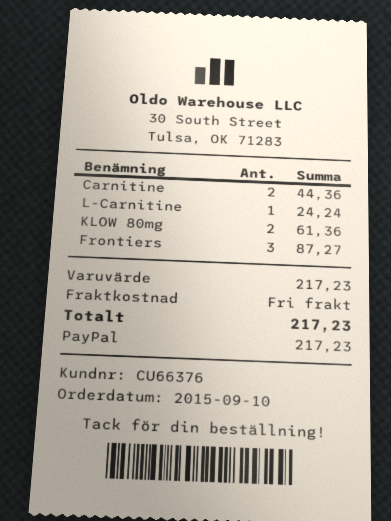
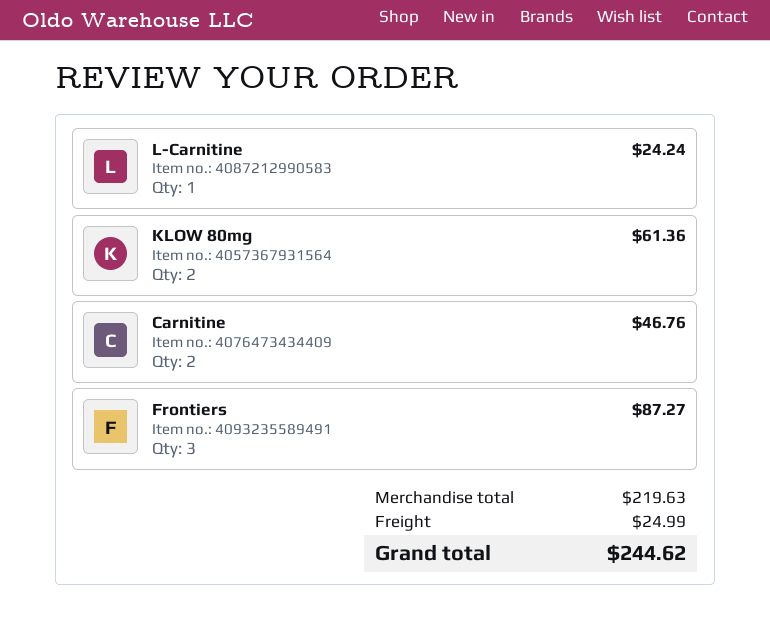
Carnitine: 2 for 44.36 -> 2 for 46.76
subtotal: 217.23 -> 219.63
shipping: 0.00 -> 24.99
total: 217.23 -> 244.62

